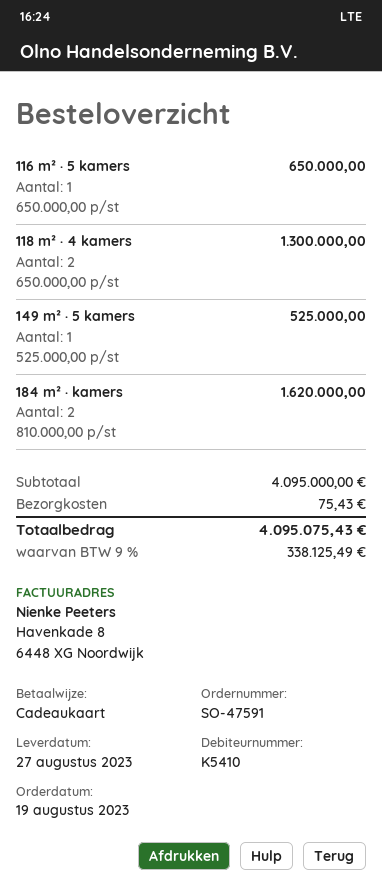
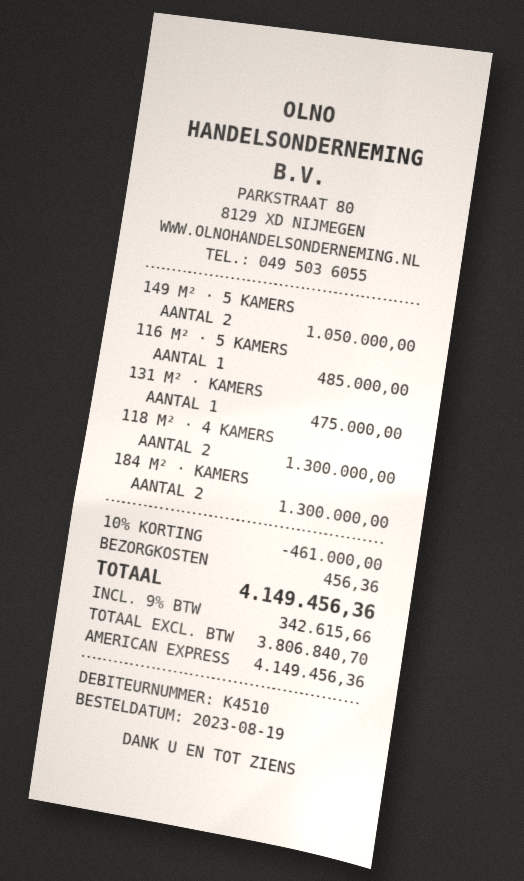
customer number: K5410 -> K4510
payment method: gift card -> American Express
116 m² · 5 kamers: 1 for 650000.00 -> 1 for 485000.00
149 m² · 5 kamers: 1 for 525000.00 -> 2 for 1050000.00
184 m² · kamers: 2 for 1620000.00 -> 2 for 1300000.00
131 M² · KAMERS: none -> 1 for 475000.00
discount: none -> 10% = 461000.00
shipping: 75.43 -> 456.36
tax: 9% = 338125.49 -> 9% = 342615.66
total: 4095075.43 -> 4149456.36

